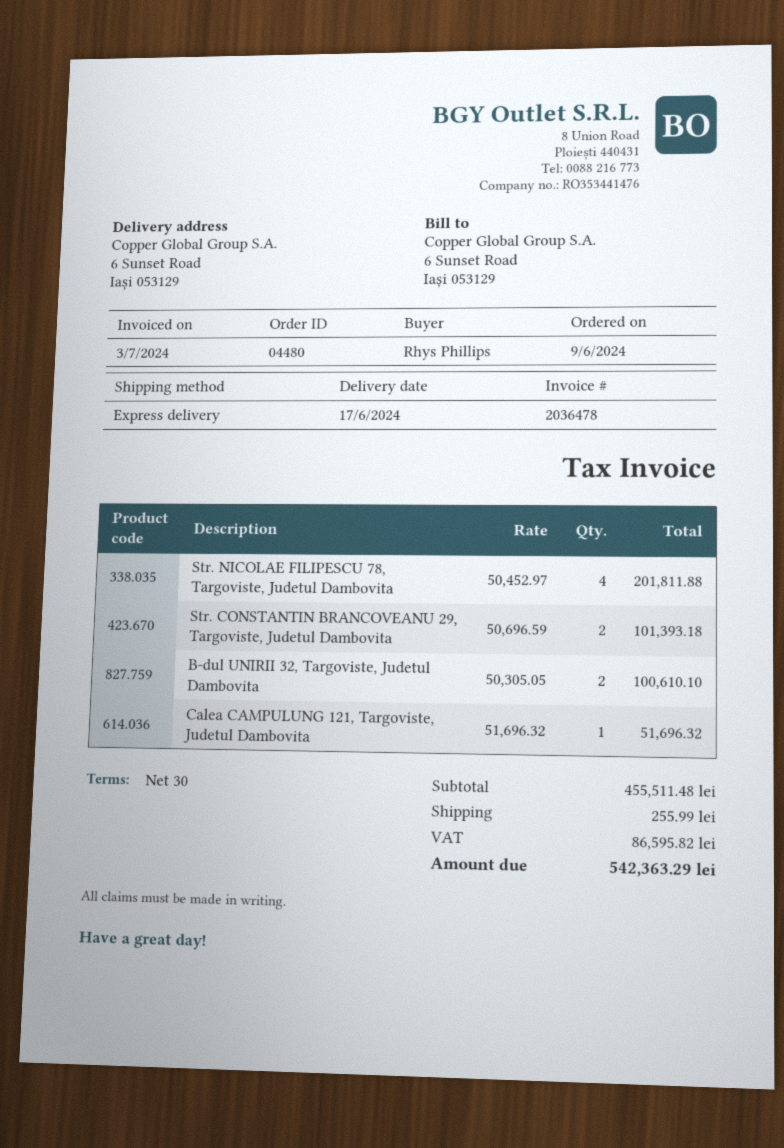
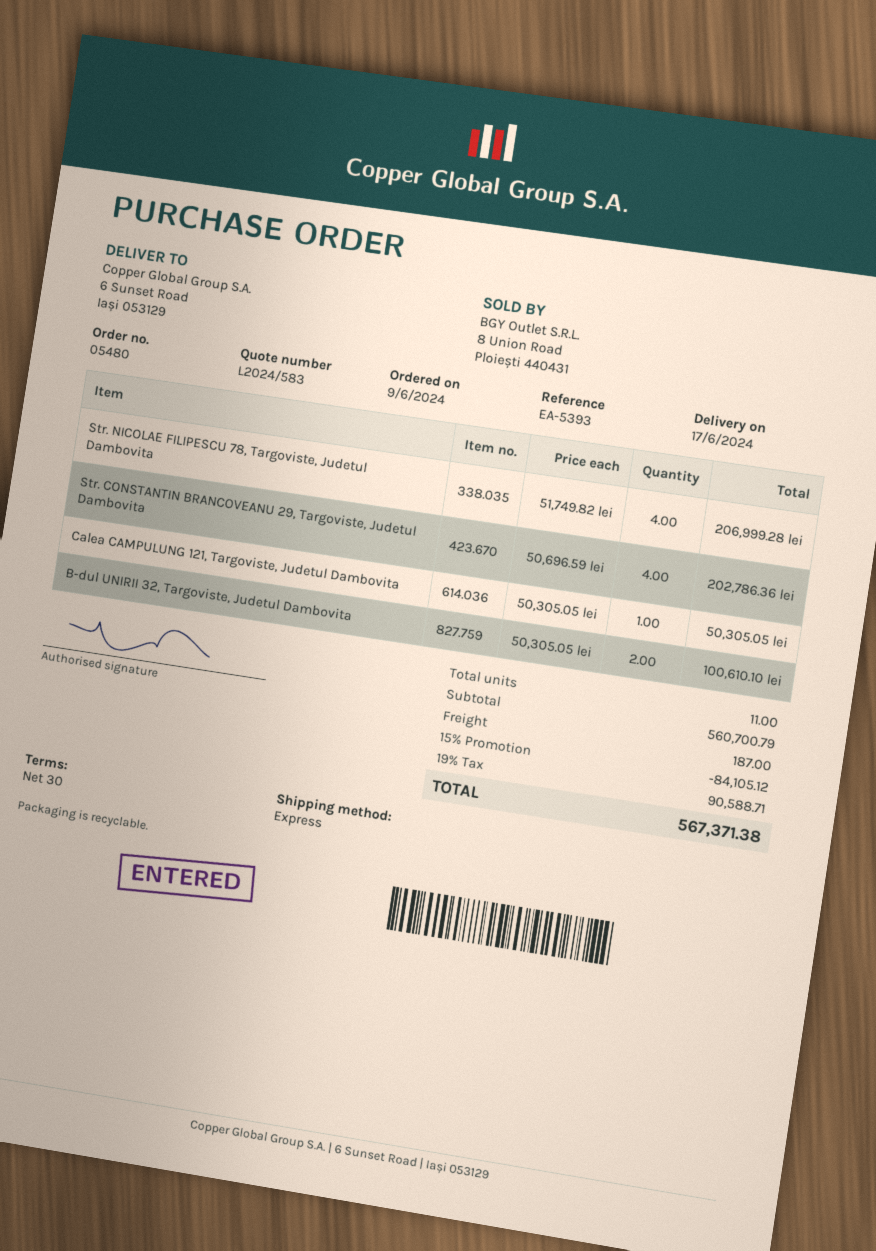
order number: 04480 -> 05480
Str. NICOLAE FILIPESCU 78, Targoviste, Judetul Dambovita: 4 x 50452.97 = 201811.88 -> 4 x 51749.82 = 206999.28
Str. CONSTANTIN BRANCOVEANU 29, Targoviste, Judetul Dambovita: 2 x 50696.59 = 101393.18 -> 4 x 50696.59 = 202786.36
Calea CAMPULUNG 121, Targoviste, Judetul Dambovita: 1 x 51696.32 = 51696.32 -> 1 x 50305.05 = 50305.05
subtotal: 455511.48 -> 560700.79
discount: none -> 15% = 84105.12
shipping: 255.99 -> 187.00
tax: 86595.82 -> 90588.71
total: 542363.29 -> 567371.38

